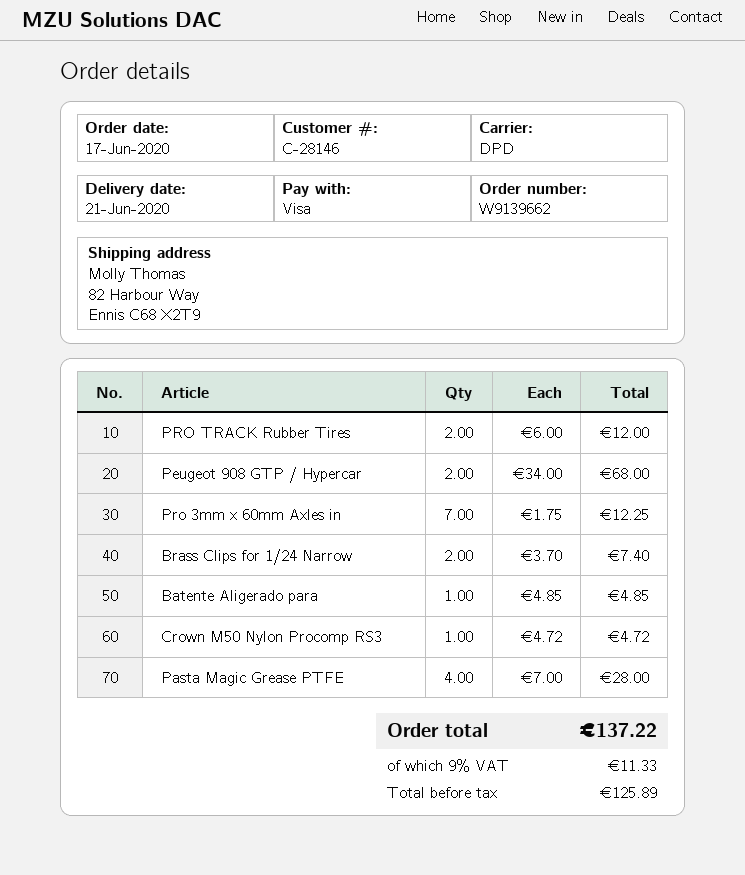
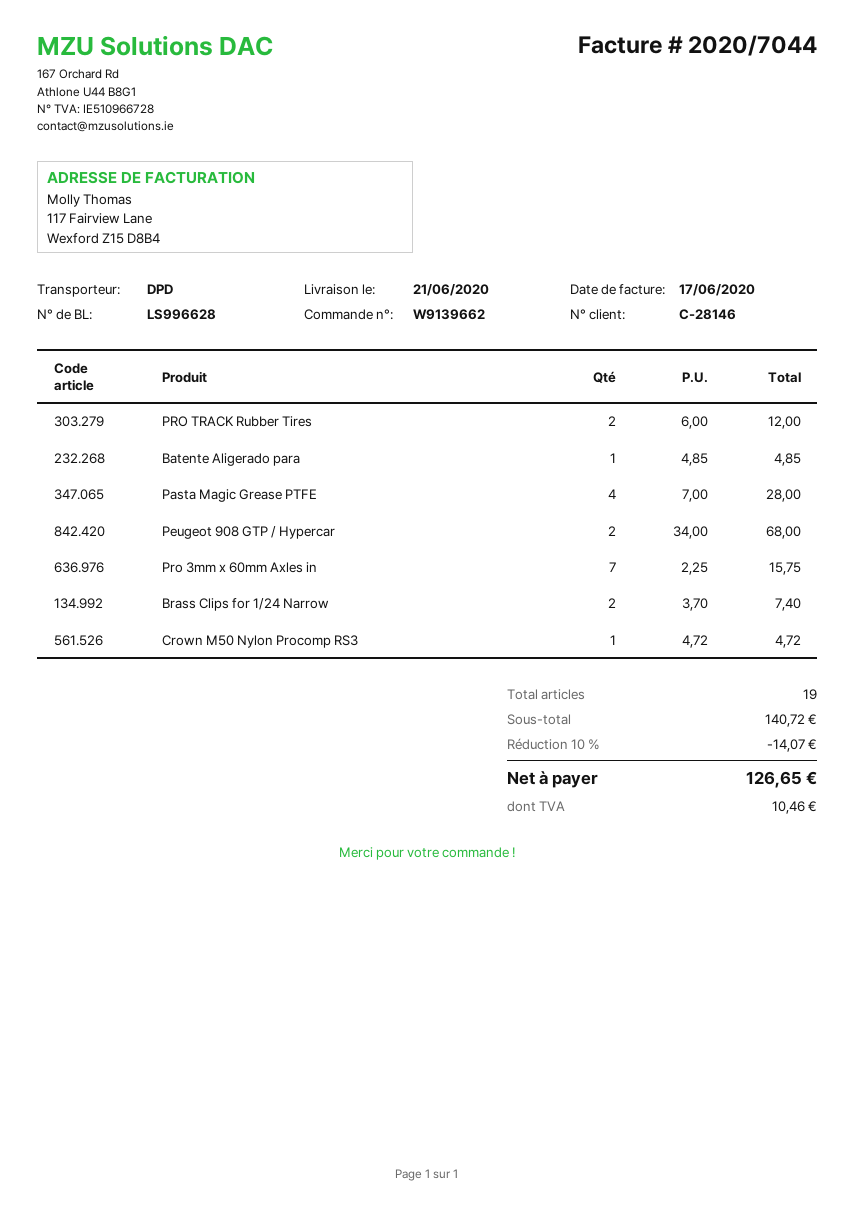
Pro 3mm x 60mm Axles in: 7 x 1.75 = 12.25 -> 7 x 2.25 = 15.75
discount: none -> 10% = 14.07
tax: 11.33 -> 10.46
total: 137.22 -> 126.65

